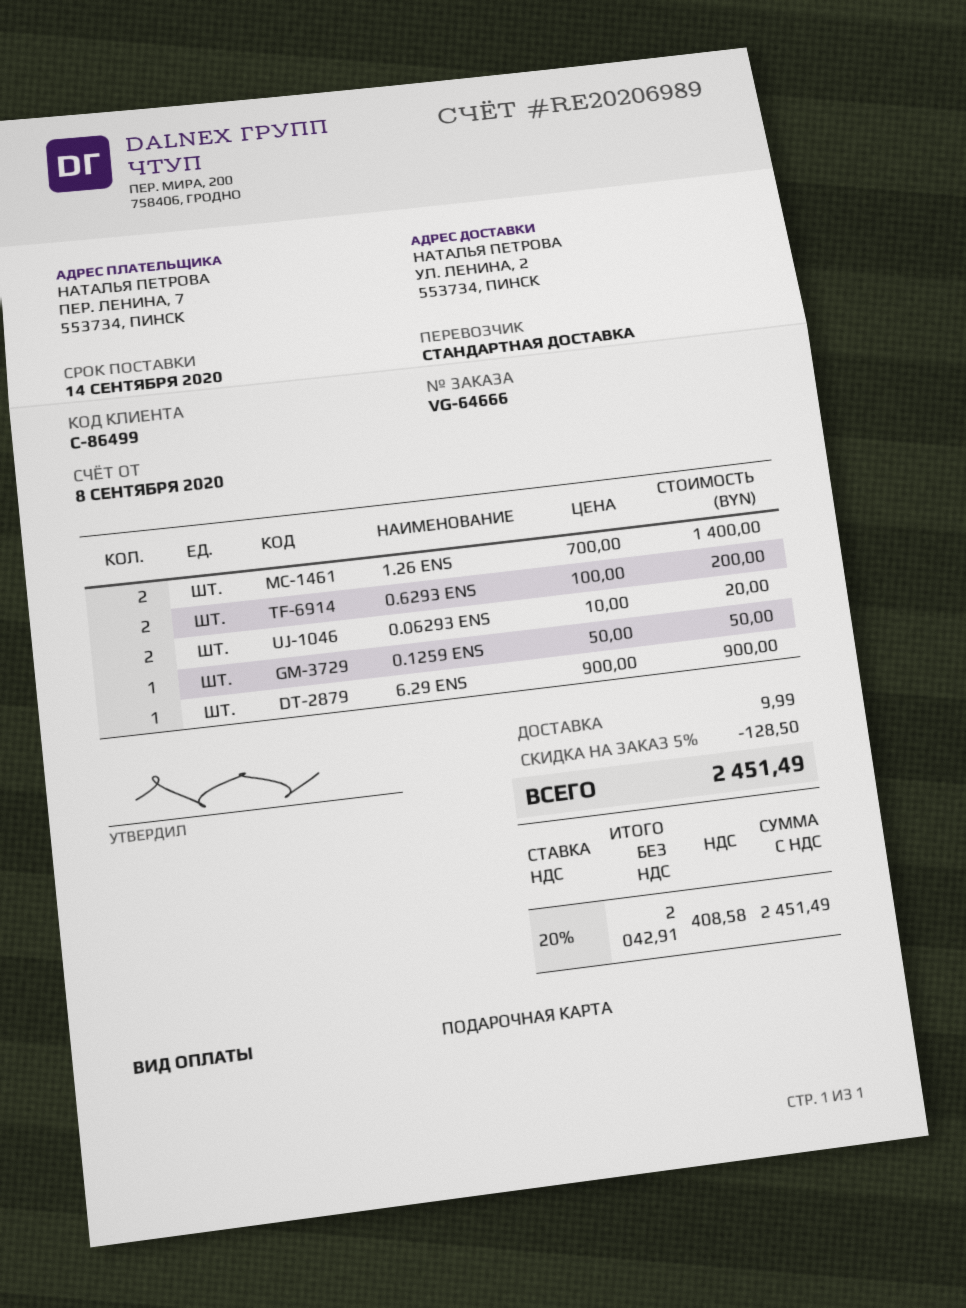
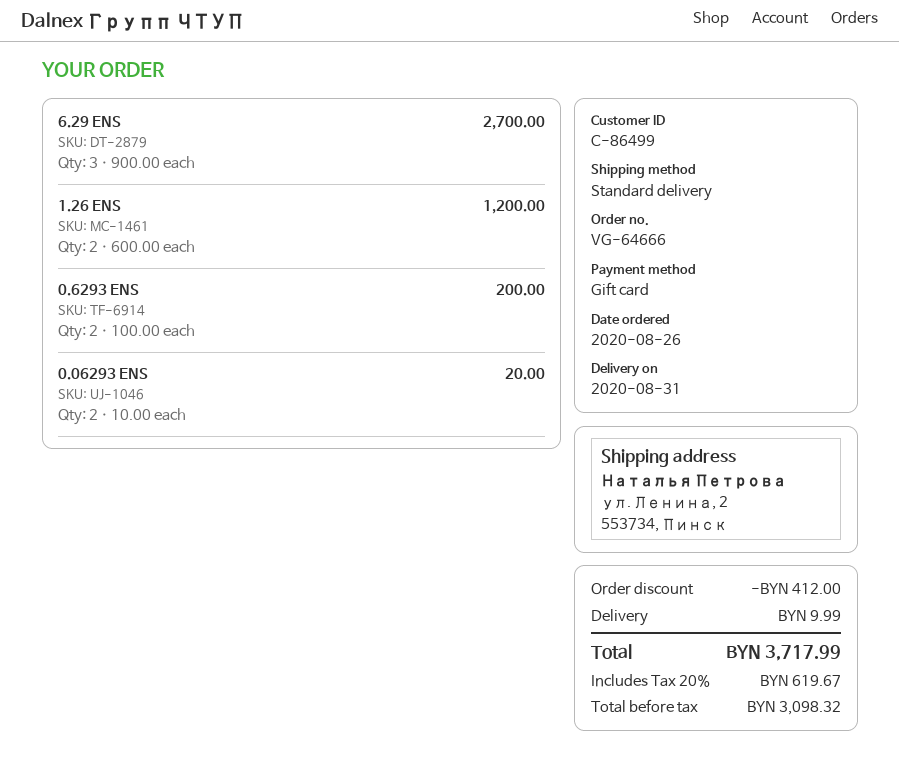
delivery date: 2020-09-14 -> 2020-08-31
1.26 ENS: 2 x 700.00 = 1400.00 -> 2 x 600.00 = 1200.00
0.1259 ENS: 1 x 50.00 = 50.00 -> none
6.29 ENS: 1 x 900.00 = 900.00 -> 3 x 900.00 = 2700.00
discount: 128.50 -> 412.00
net: 2042.91 -> 3098.32
tax: 20% = 408.58 -> 20% = 619.67
total: 2451.49 -> 3717.99

